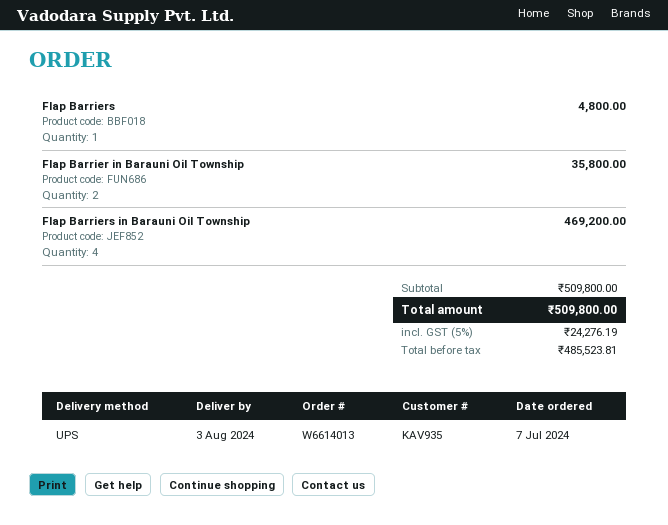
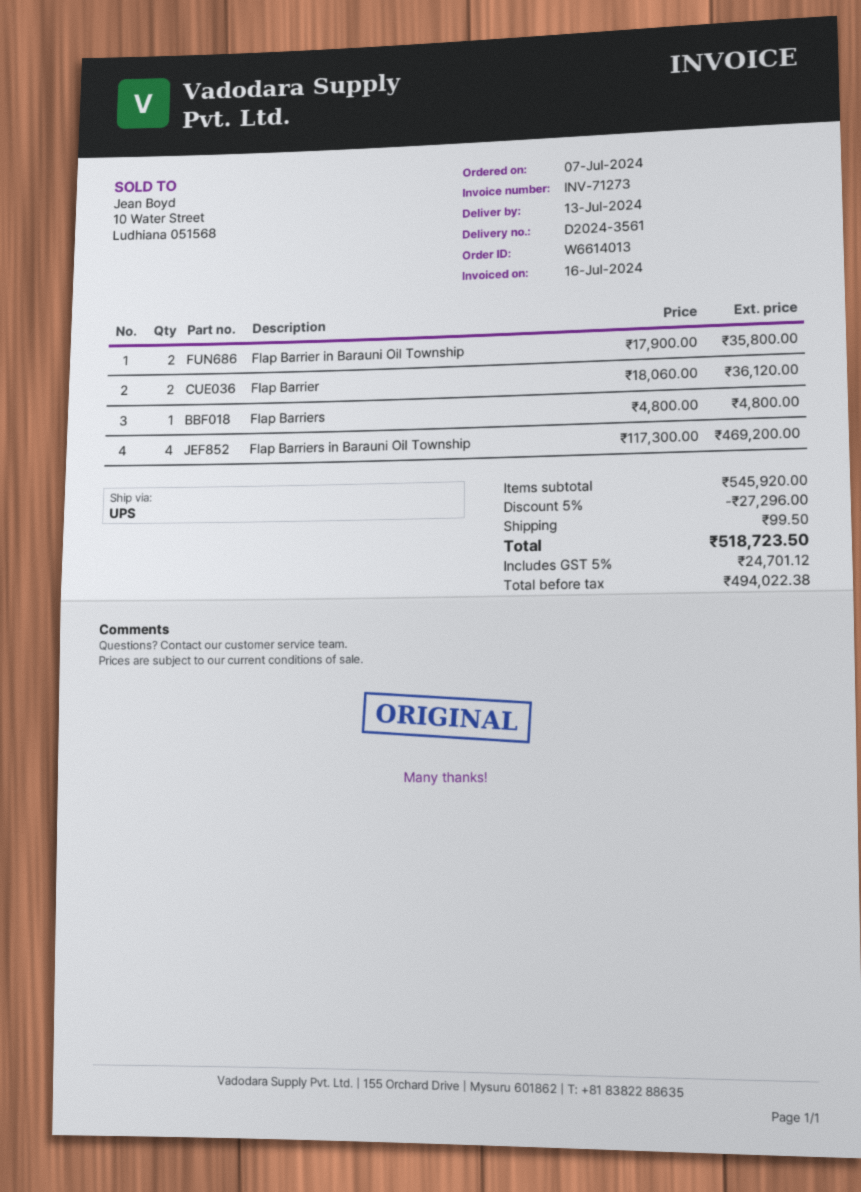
delivery date: 2024-08-03 -> 2024-07-13
Flap Barrier: none -> 2 for 36120.00
subtotal: 509800.00 -> 545920.00
discount: none -> 5% = 27296.00
shipping: none -> 99.50
net: 485523.81 -> 494022.38
tax: 5% = 24276.19 -> 5% = 24701.12
total: 509800.00 -> 518723.50

